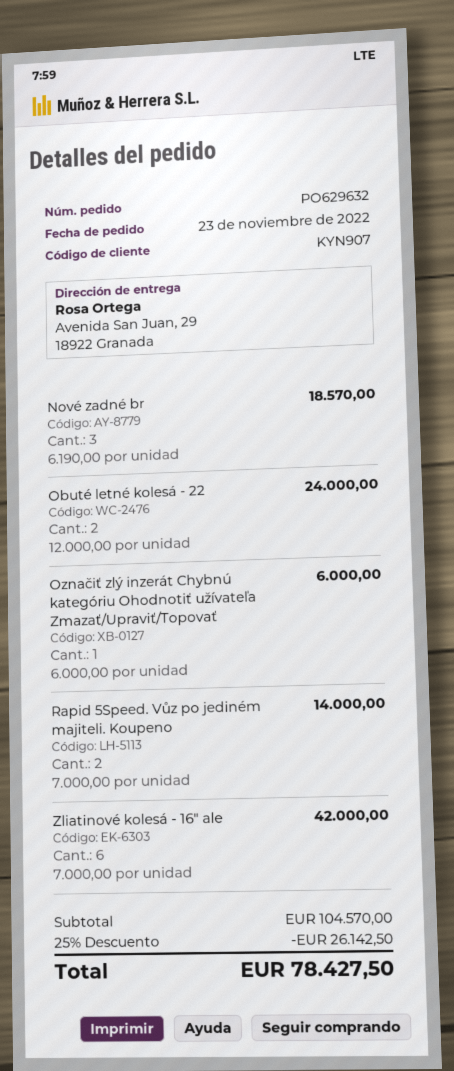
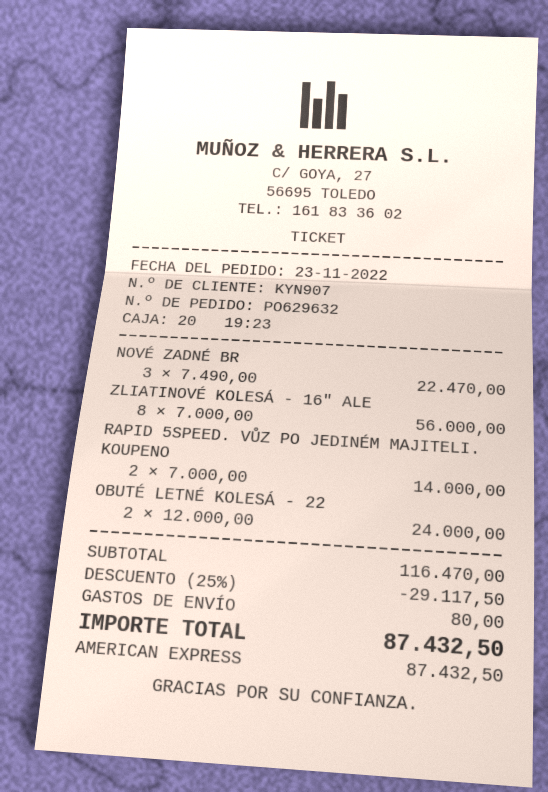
Nové zadné br: 3 x 6190.00 = 18570.00 -> 3 x 7490.00 = 22470.00
Označiť zlý inzerát Chybnú kategóriu Ohodnotiť užívateľa Zmazať/Upraviť/Topovať: 1 x 6000.00 = 6000.00 -> none
Zliatinové kolesá - 16" ale: 6 x 7000.00 = 42000.00 -> 8 x 7000.00 = 56000.00
subtotal: 104570.00 -> 116470.00
discount: 25% = 26142.50 -> 25% = 29117.50
shipping: none -> 80.00
total: 78427.50 -> 87432.50

